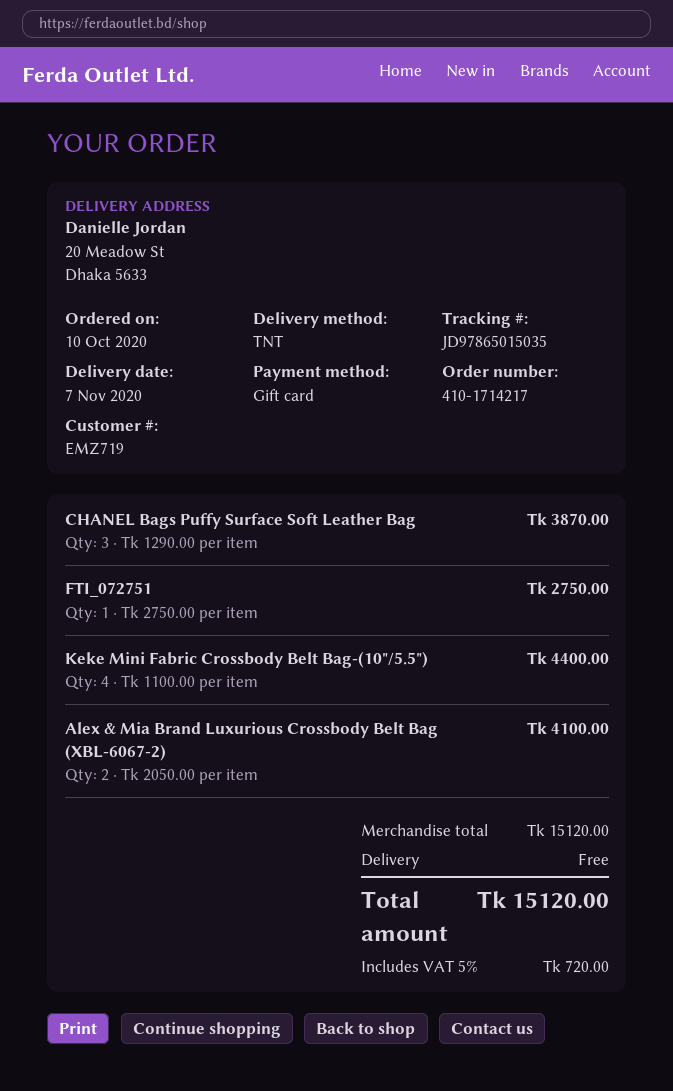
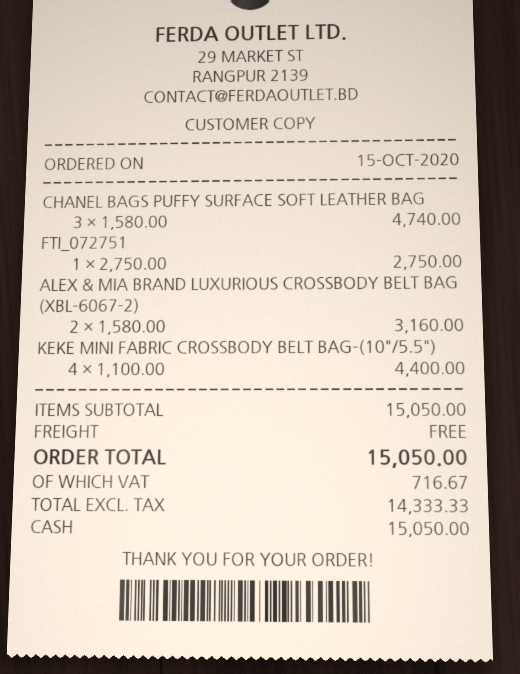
order date: 2020-10-10 -> 2020-10-15
payment method: gift card -> cash
CHANEL Bags Puffy Surface Soft Leather Bag: 3 x 1290.00 = 3870.00 -> 3 x 1580.00 = 4740.00
Alex & Mia Brand Luxurious Crossbody Belt Bag (XBL-6067-2): 2 x 2050.00 = 4100.00 -> 2 x 1580.00 = 3160.00
subtotal: 15120.00 -> 15050.00
tax: 720.00 -> 716.67
total: 15120.00 -> 15050.00

